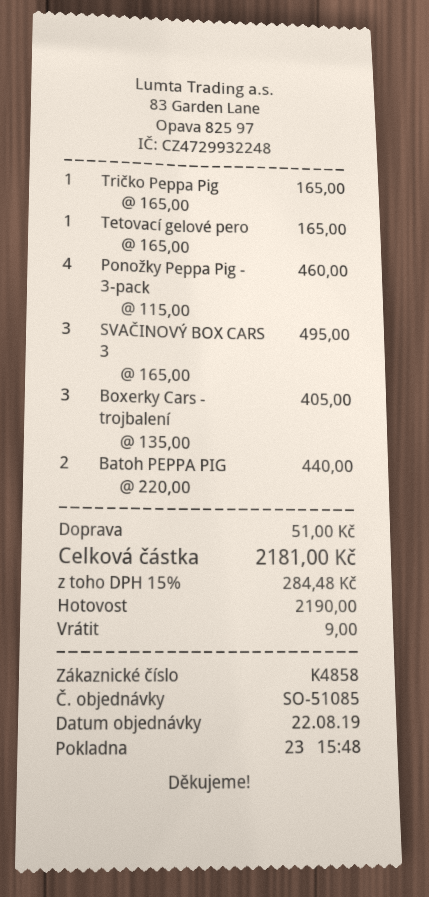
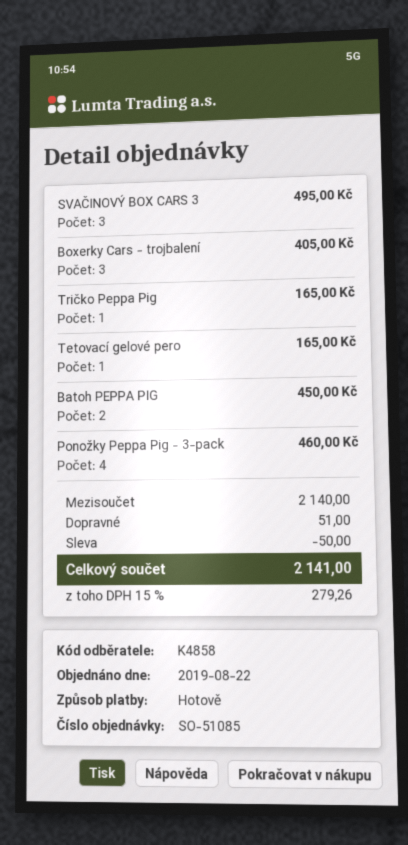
Batoh PEPPA PIG: 2 for 440.00 -> 2 for 450.00
discount: none -> 50.00
tax: 15% = 284.48 -> 15% = 279.26
total: 2181.00 -> 2141.00

